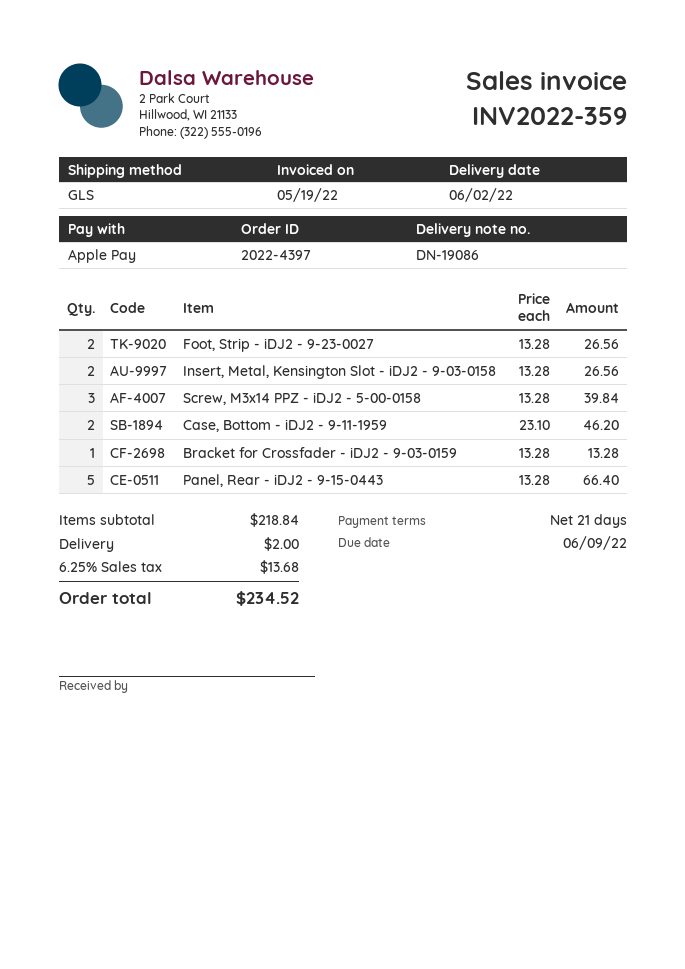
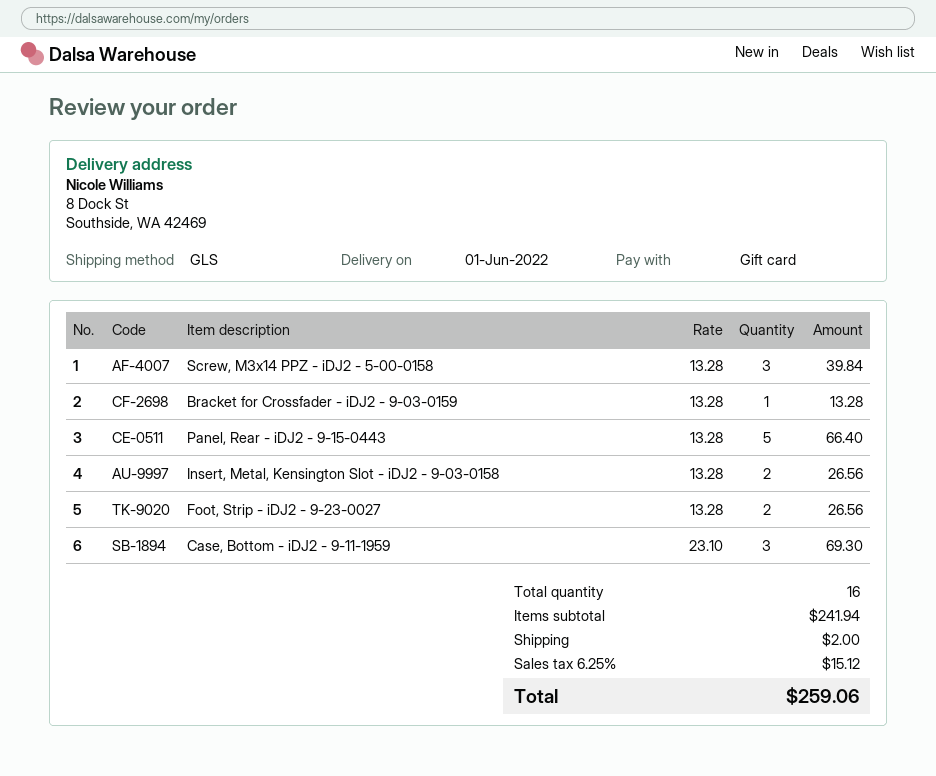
delivery date: 2022-06-02 -> 2022-06-01
payment method: Apple Pay -> gift card
Case, Bottom - iDJ2 - 9-11-1959: 2 x 23.10 = 46.20 -> 3 x 23.10 = 69.30
subtotal: 218.84 -> 241.94
tax: 6.25% = 13.68 -> 6.25% = 15.12
total: 234.52 -> 259.06

